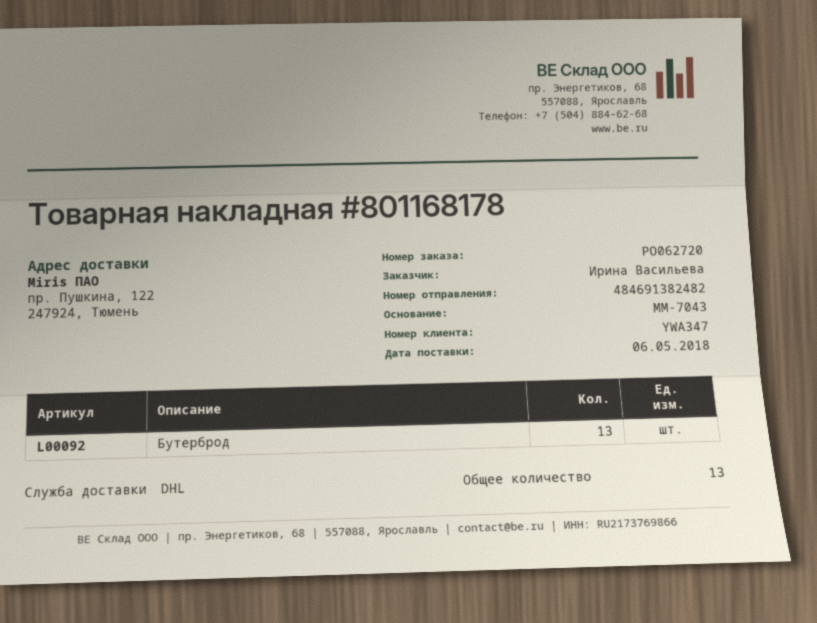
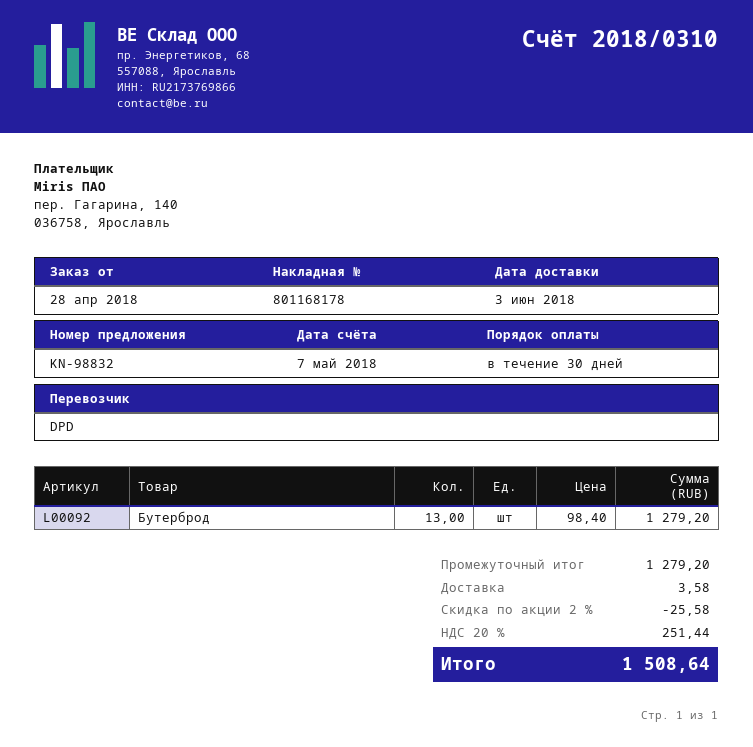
delivery date: 2018-05-06 -> 2018-06-03
shipping method: DHL -> DPD

